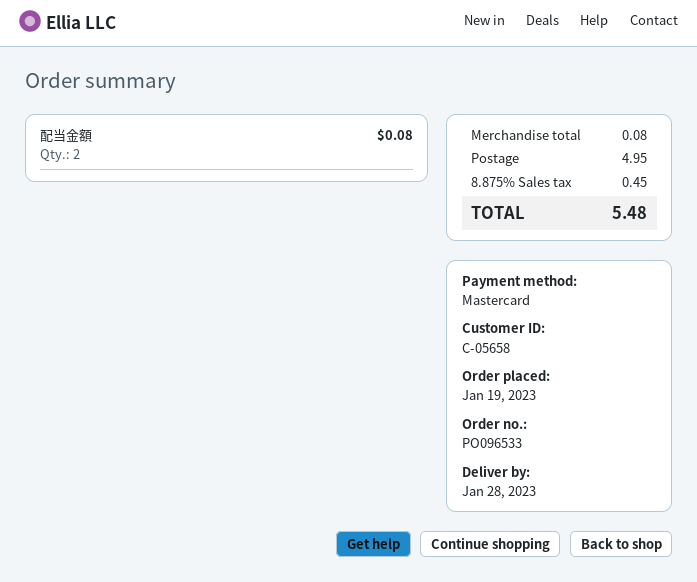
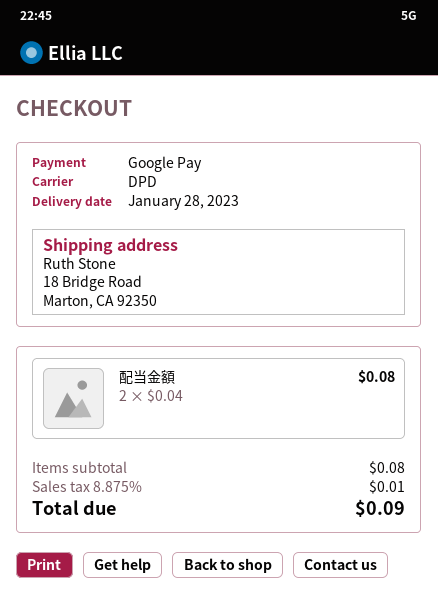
payment method: Mastercard -> Google Pay
shipping: 4.95 -> none
tax: 8.875% = 0.45 -> 8.875% = 0.01
total: 5.48 -> 0.09

